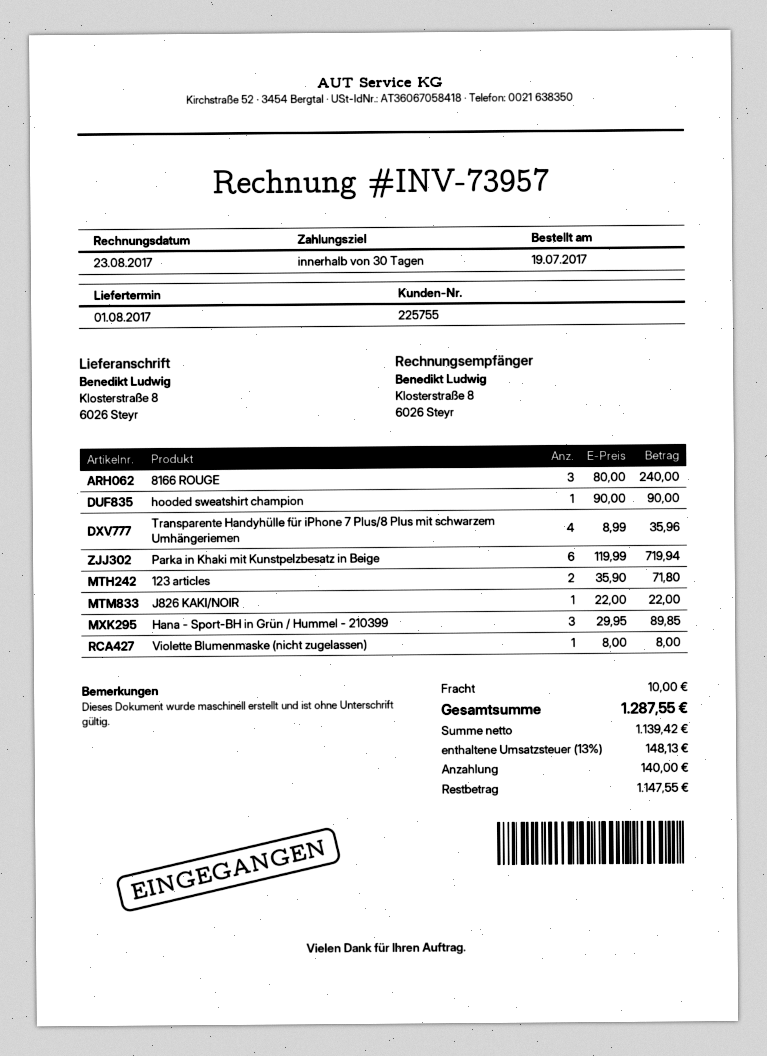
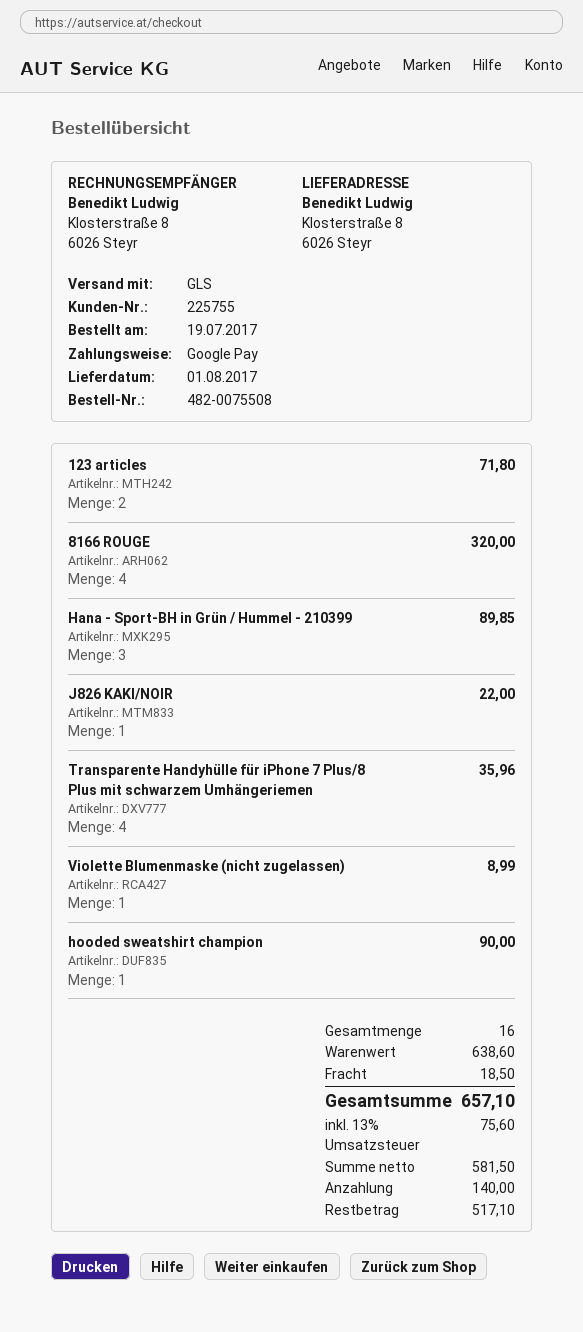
8166 ROUGE: 3 for 240.00 -> 4 for 320.00
Parka in Khaki mit Kunstpelzbesatz in Beige: 6 for 719.94 -> none
Violette Blumenmaske (nicht zugelassen): 1 for 8.00 -> 1 for 8.99
shipping: 10.00 -> 18.50
net: 1139.42 -> 581.50
tax: 13% = 148.13 -> 13% = 75.60
total: 1287.55 -> 657.10
balance: 1147.55 -> 517.10

